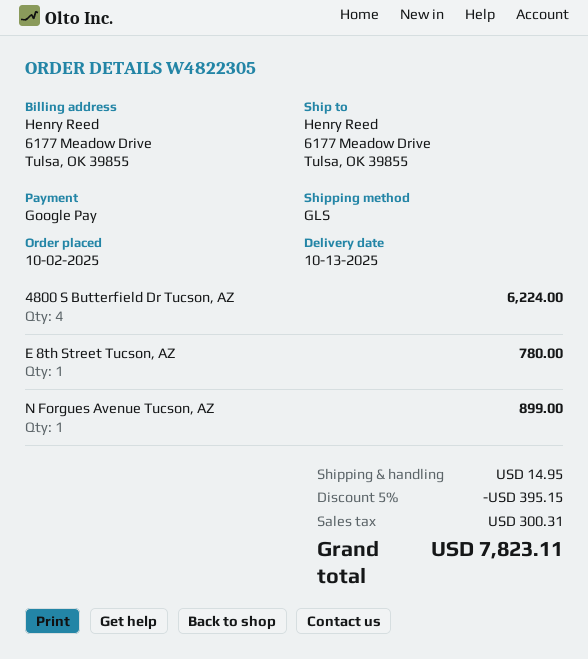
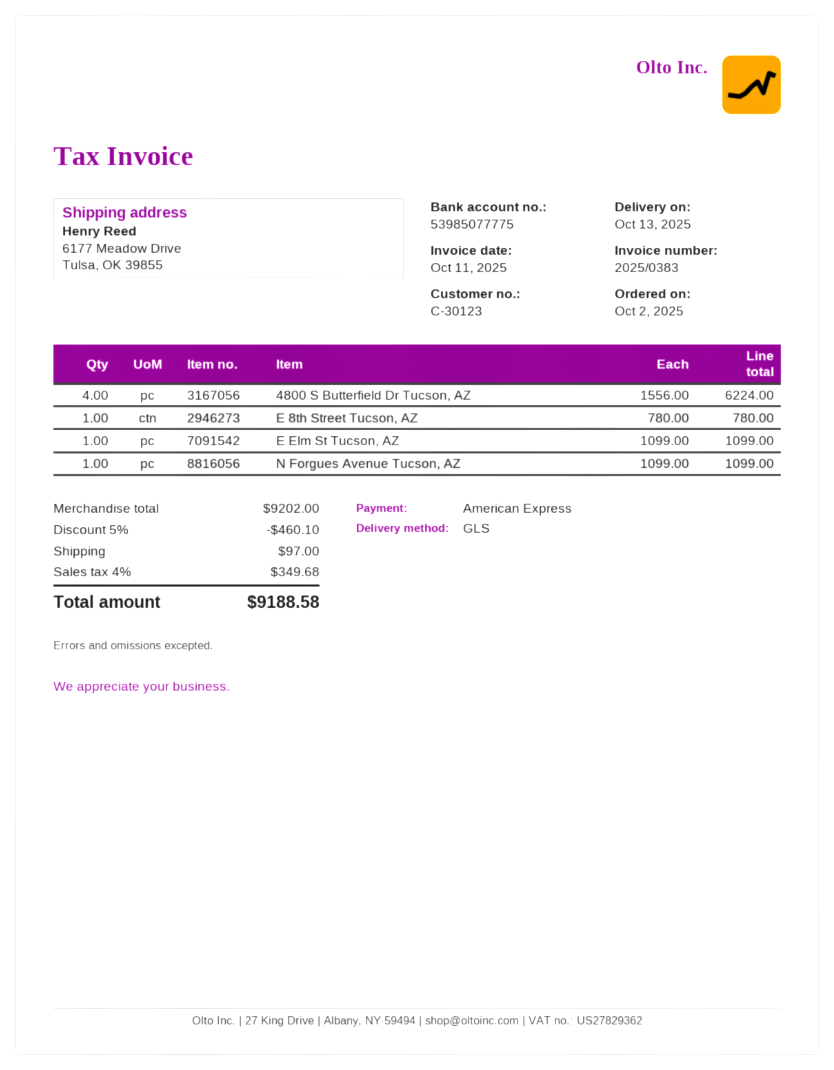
payment method: Google Pay -> American Express
N Forgues Avenue Tucson, AZ: 1 for 899.00 -> 1 for 1099.00
E Elm St Tucson, AZ: none -> 1 for 1099.00
discount: 5% = 395.15 -> 5% = 460.10
shipping: 14.95 -> 97.00
tax: 300.31 -> 349.68
total: 7823.11 -> 9188.58

